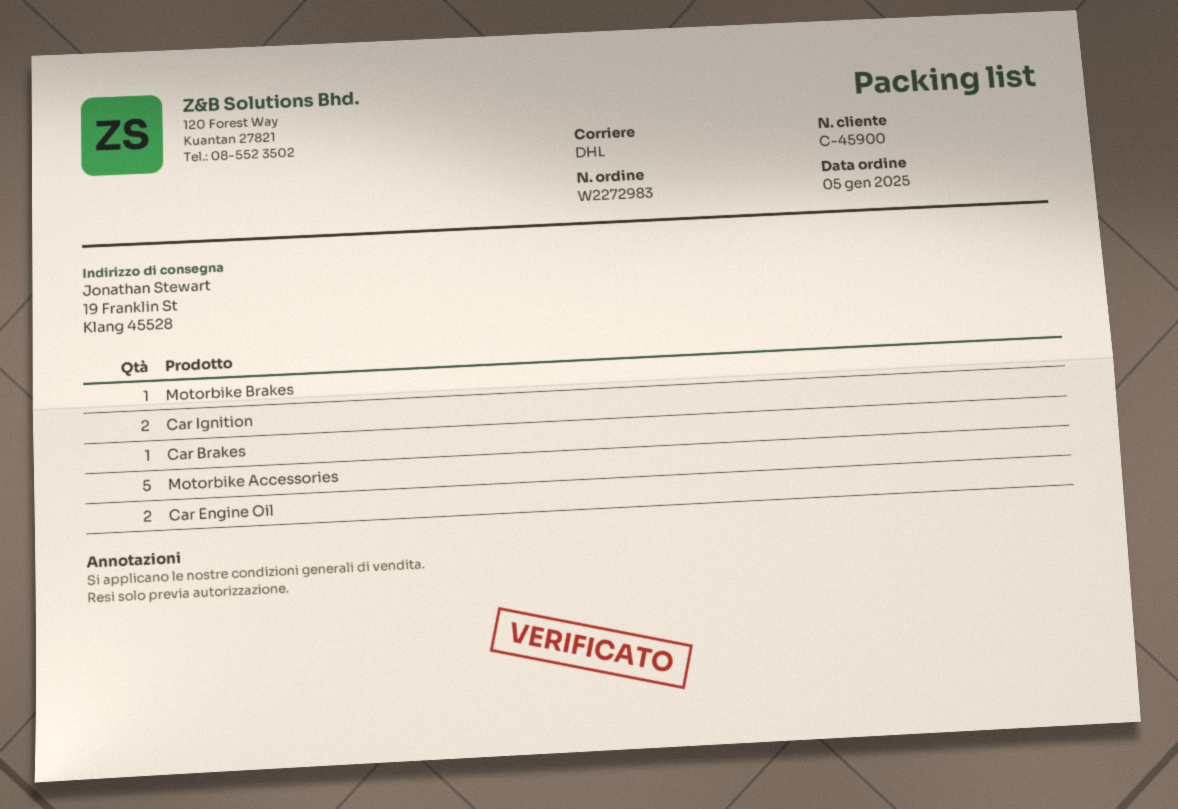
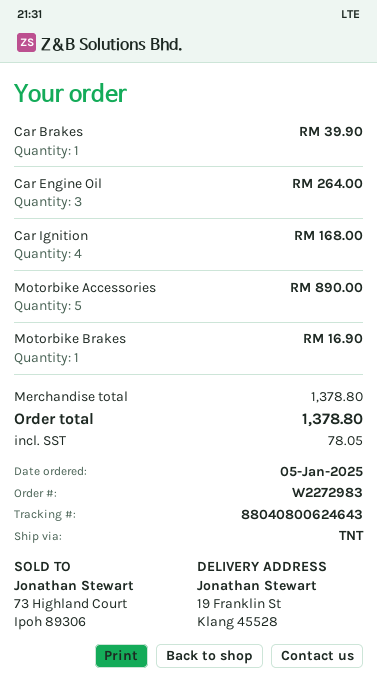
shipping method: DHL -> TNT
Car Ignition: 2 -> 4
Car Engine Oil: 2 -> 3

